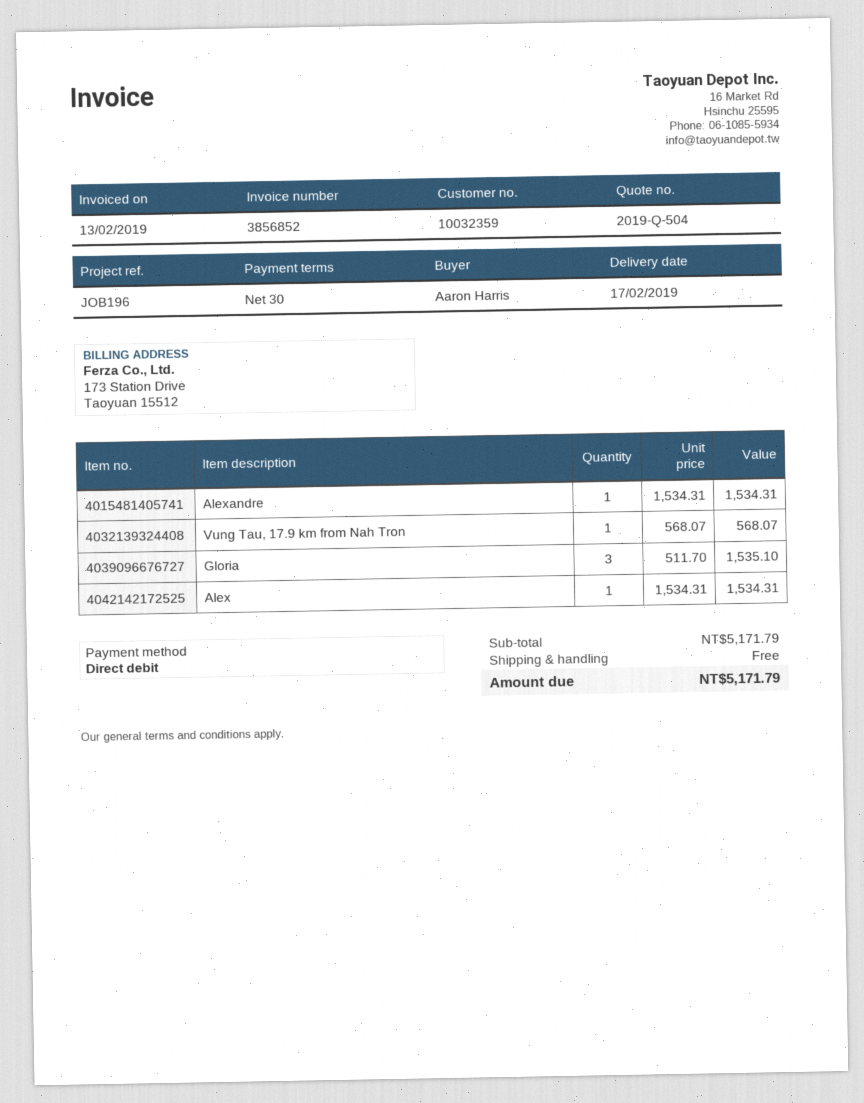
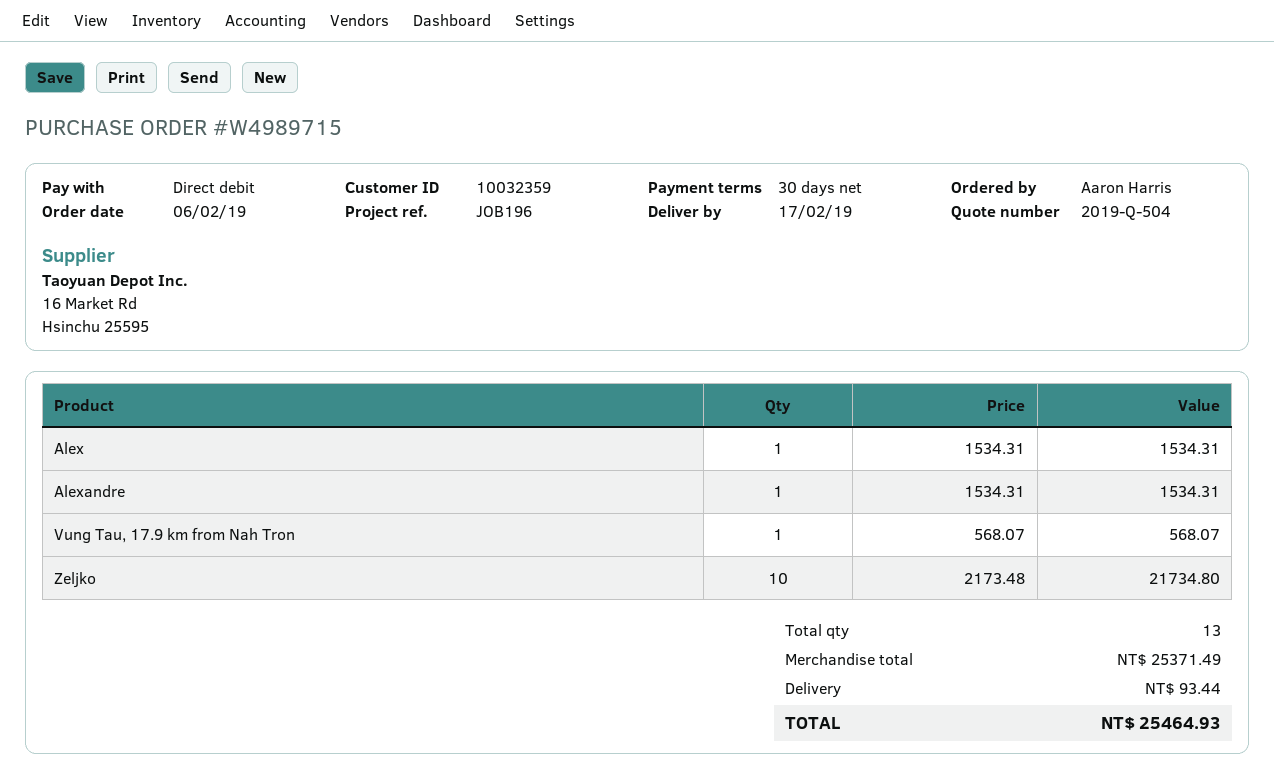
Gloria: 3 x 511.70 = 1535.10 -> none
Zeljko: none -> 10 x 2173.48 = 21734.80
subtotal: 5171.79 -> 25371.49
shipping: 0.00 -> 93.44
total: 5171.79 -> 25464.93

